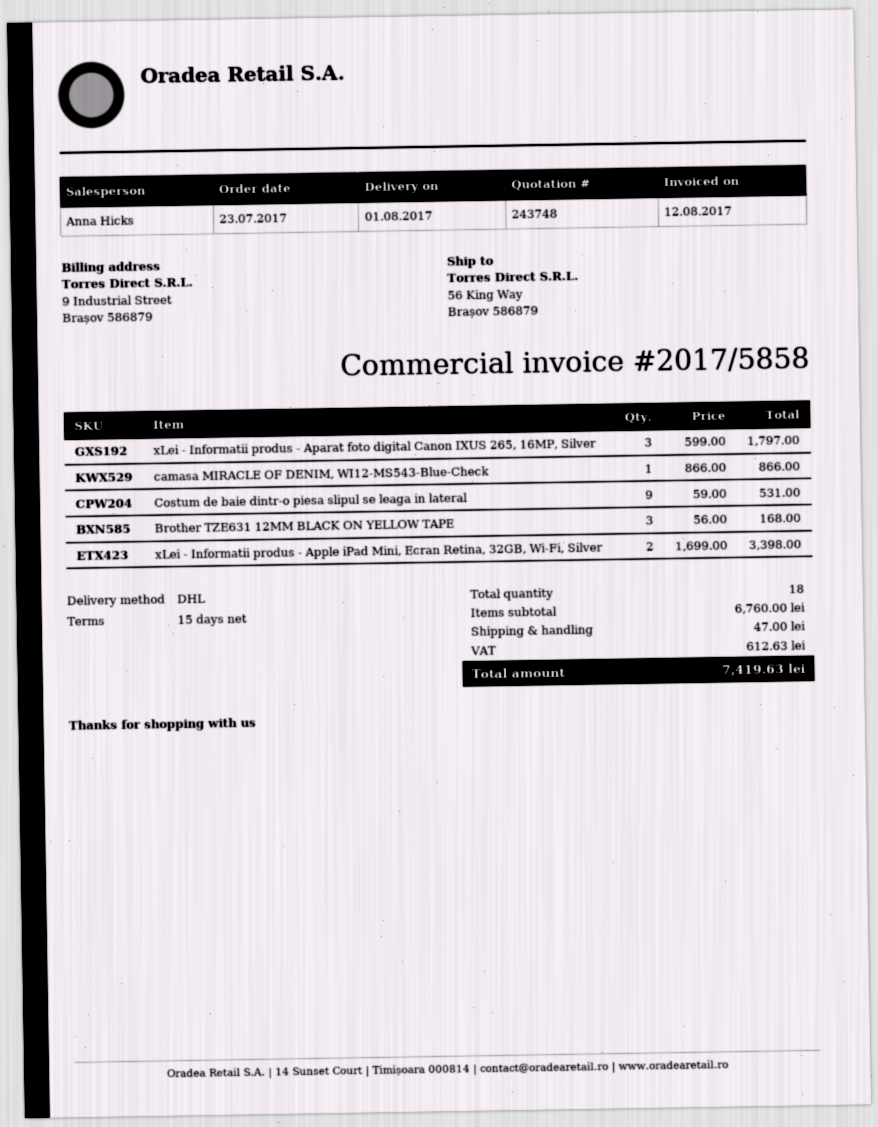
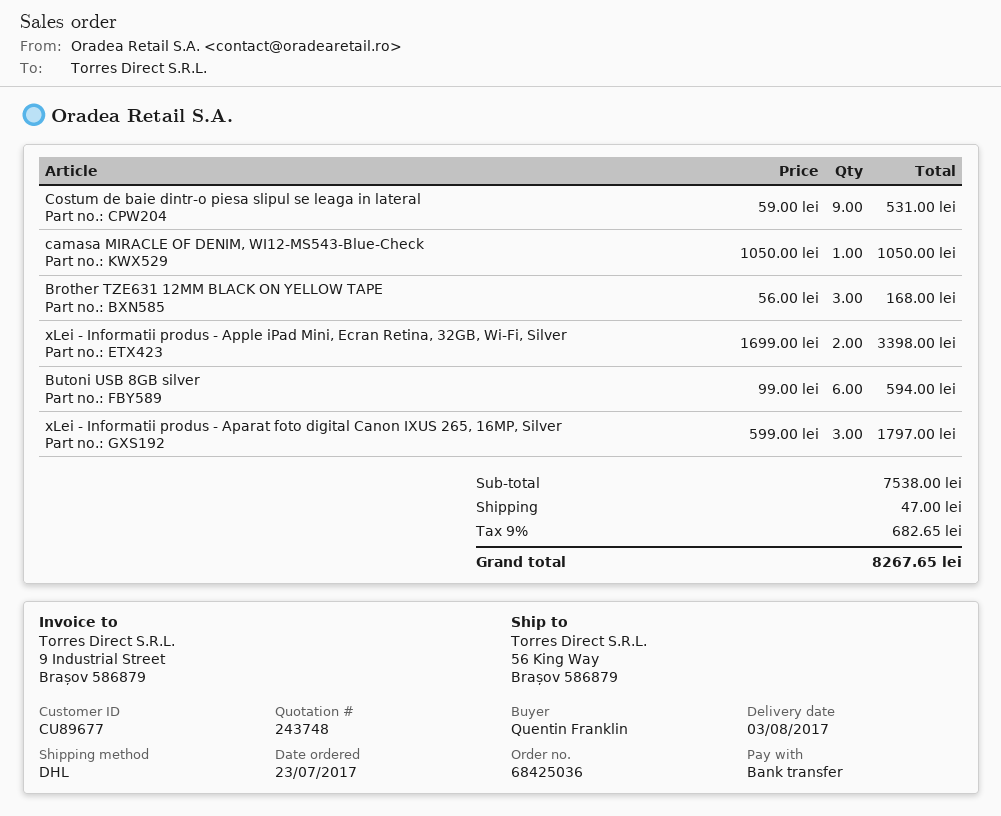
delivery date: 2017-08-01 -> 2017-08-03
camasa MIRACLE OF DENIM, WI12-MS543-Blue-Check: 1 x 866.00 = 866.00 -> 1 x 1050.00 = 1050.00
Butoni USB 8GB silver: none -> 6 x 99.00 = 594.00
subtotal: 6760.00 -> 7538.00
tax: 612.63 -> 682.65
total: 7419.63 -> 8267.65

